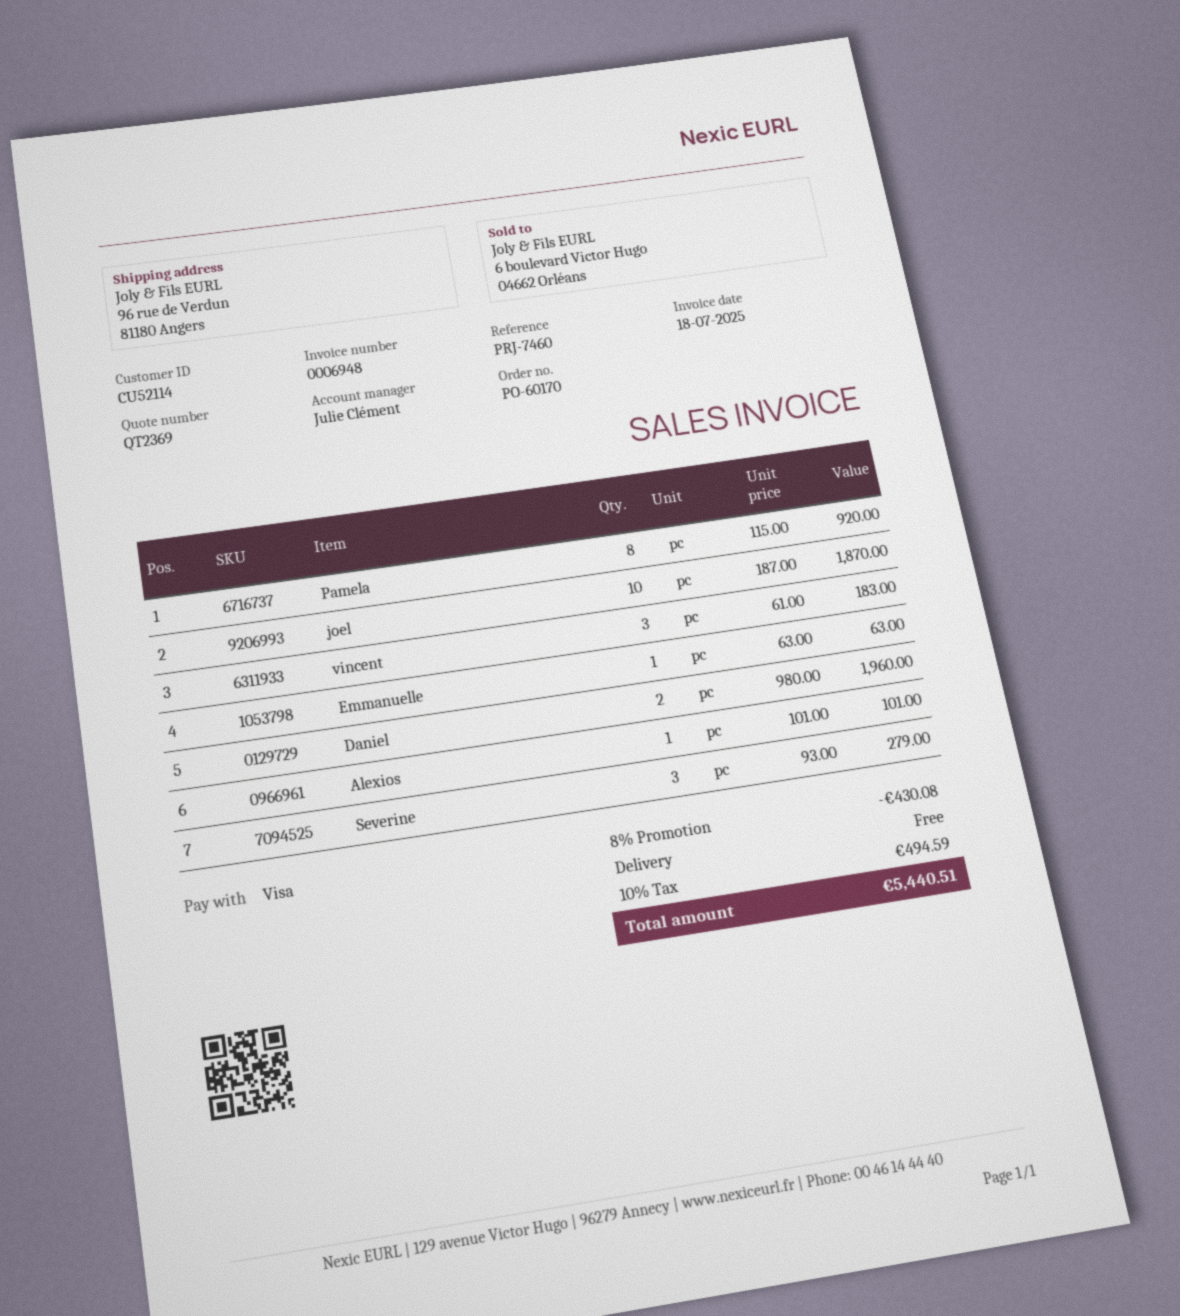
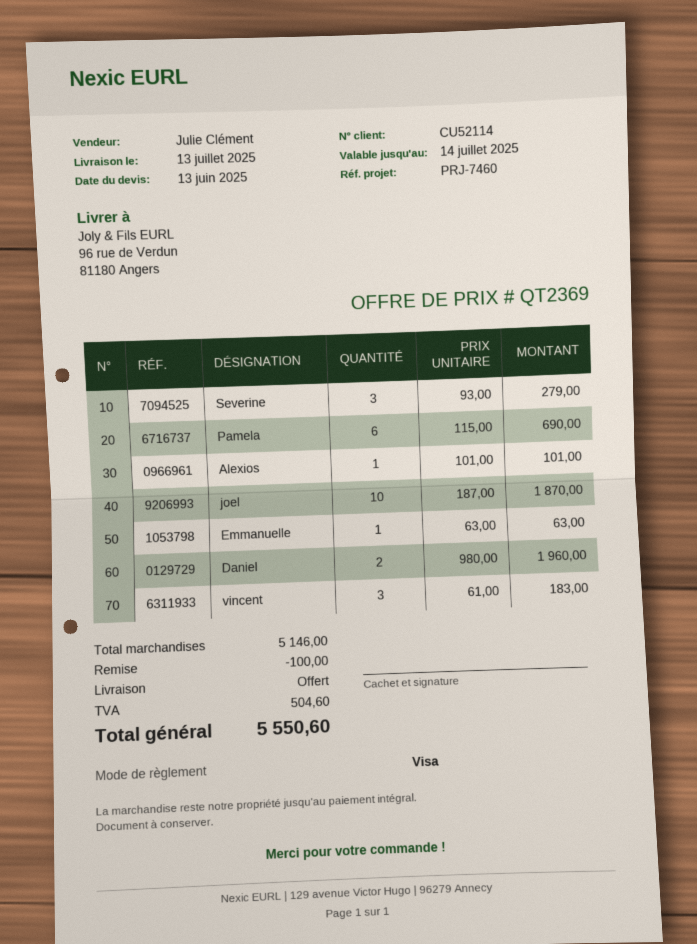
Pamela: 8 x 115.00 = 920.00 -> 6 x 115.00 = 690.00
discount: 430.08 -> 100.00
tax: 494.59 -> 504.60
total: 5440.51 -> 5550.60

